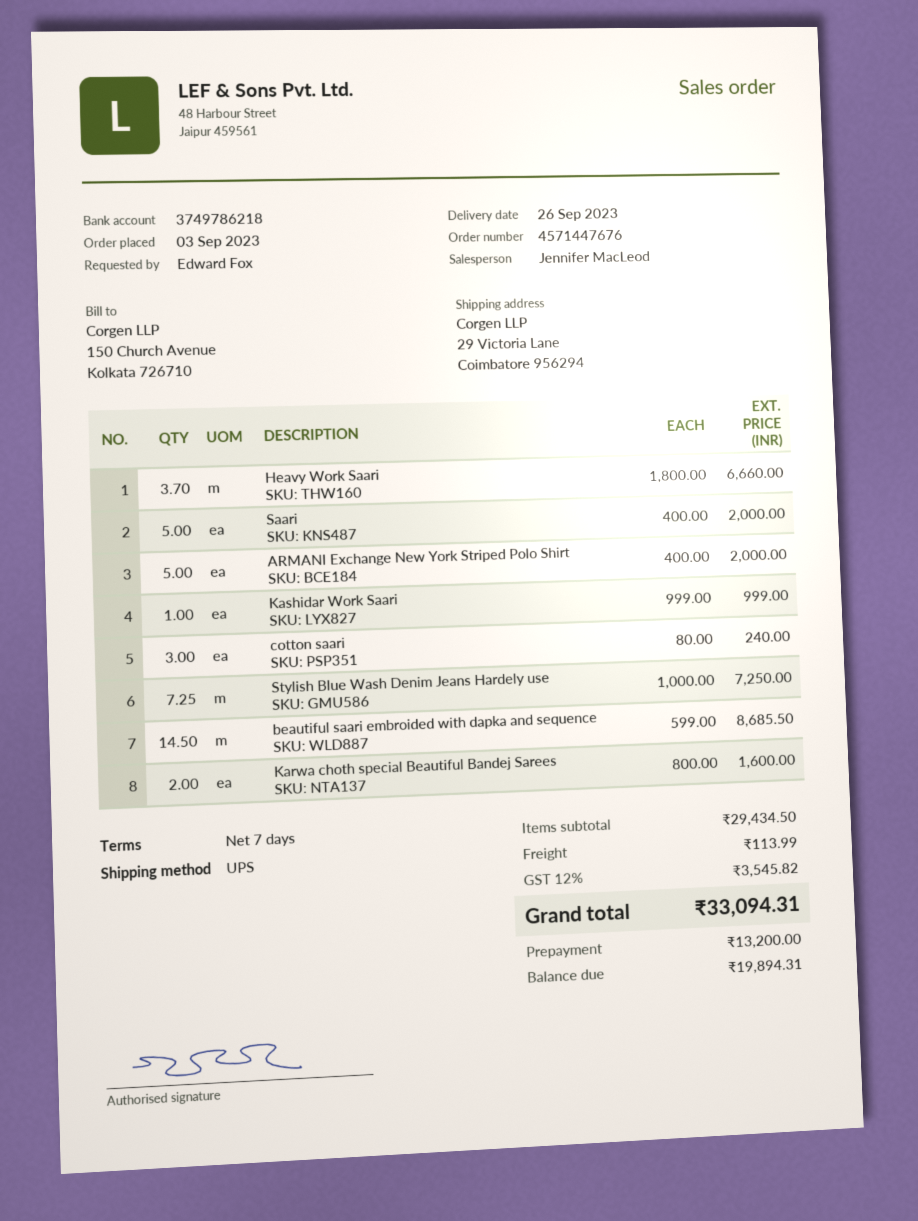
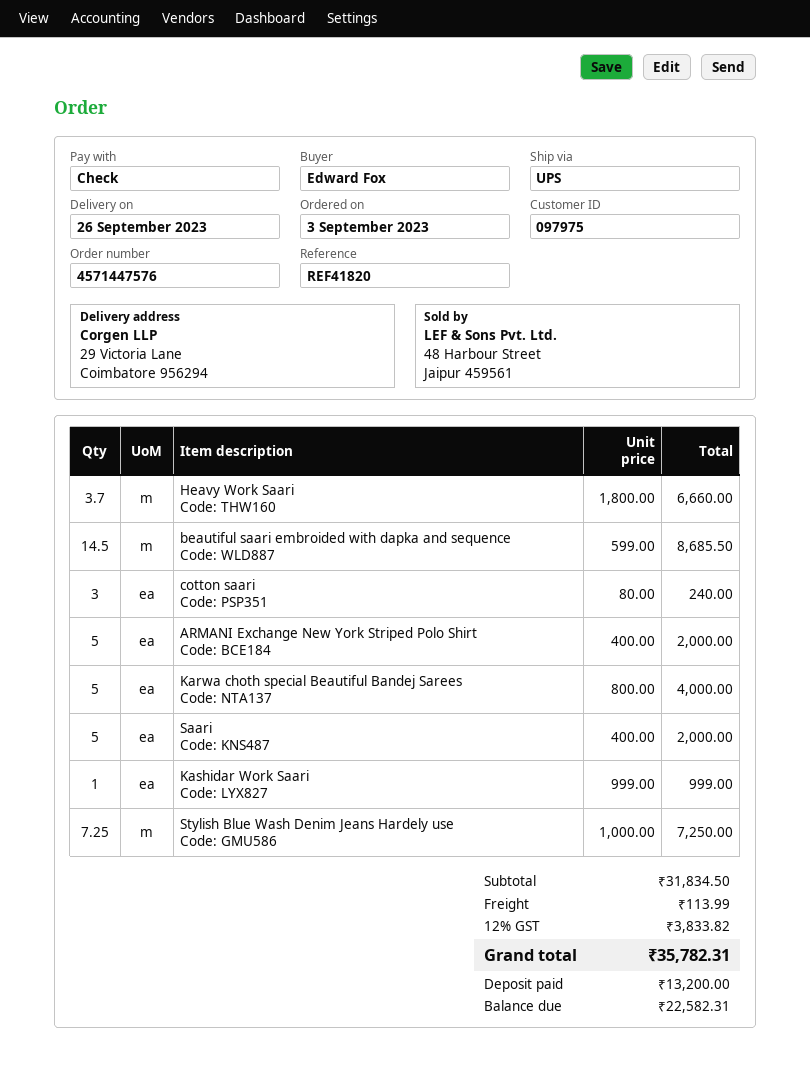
order number: 4571447676 -> 4571447576
Karwa choth special Beautiful Bandej Sarees: 2 x 800.00 = 1600.00 -> 5 x 800.00 = 4000.00
subtotal: 29434.50 -> 31834.50
tax: 12% = 3545.82 -> 12% = 3833.82
total: 33094.31 -> 35782.31
balance: 19894.31 -> 22582.31

